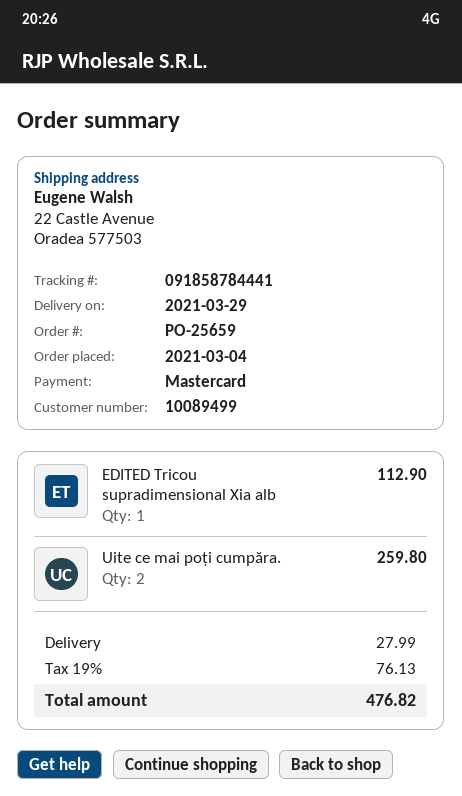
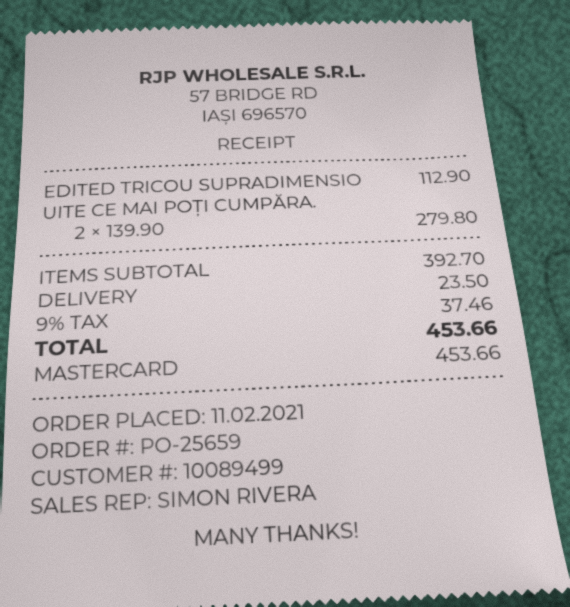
order date: 2021-03-04 -> 2021-02-11
Uite ce mai poți cumpăra.: 2 for 259.80 -> 2 for 279.80
shipping: 27.99 -> 23.50
tax: 19% = 76.13 -> 9% = 37.46
total: 476.82 -> 453.66

